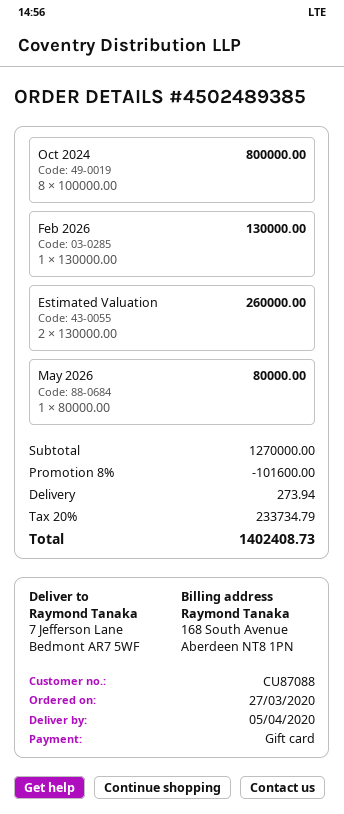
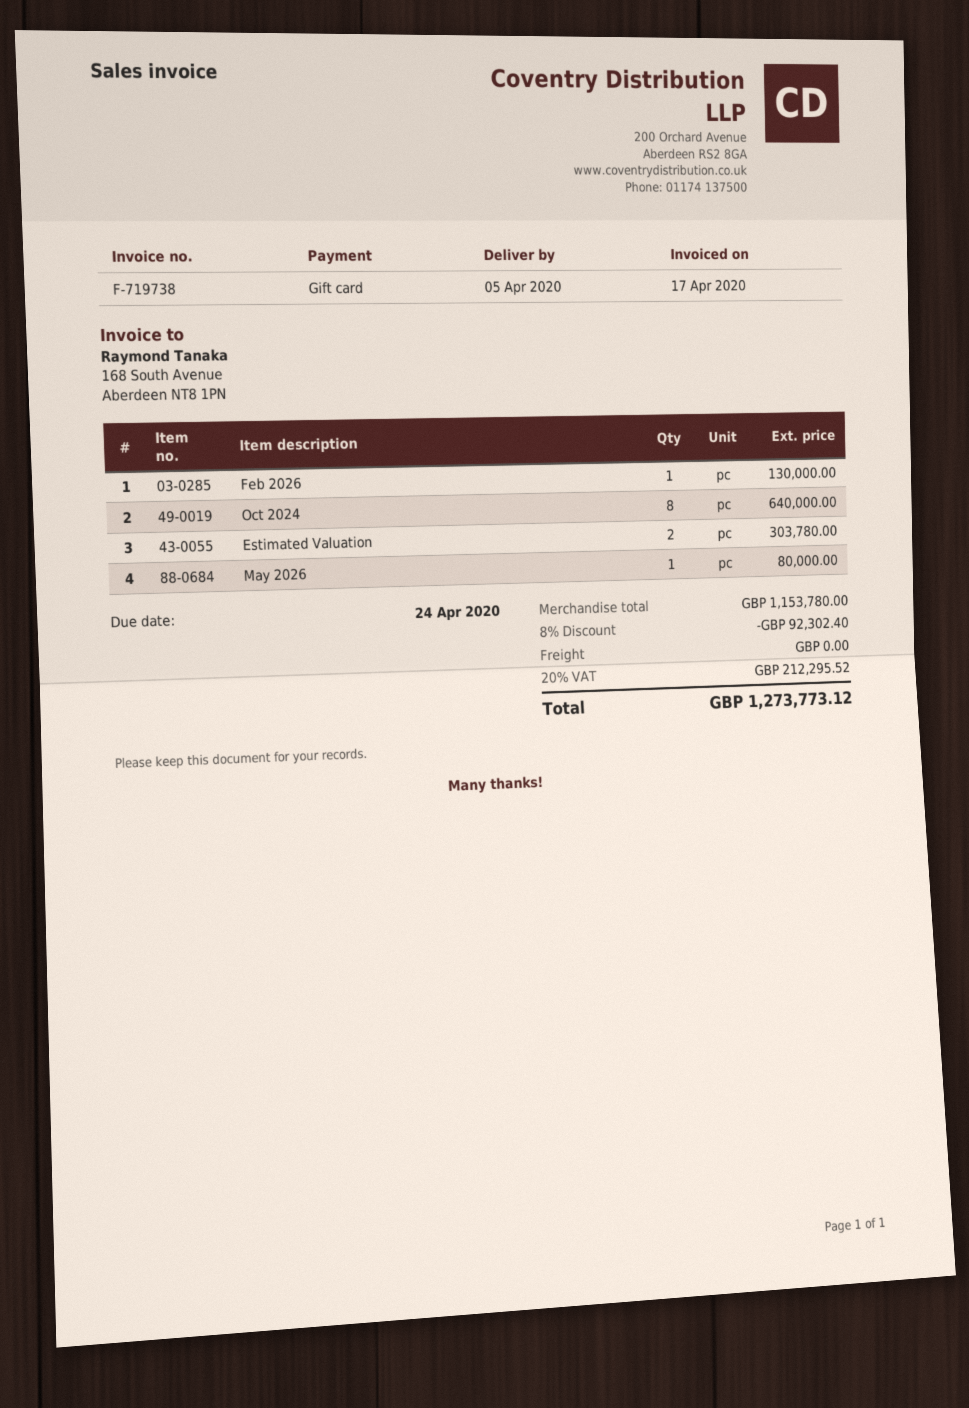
Oct 2024: 8 for 800000.00 -> 8 for 640000.00
Estimated Valuation: 2 for 260000.00 -> 2 for 303780.00
subtotal: 1270000.00 -> 1153780.00
discount: 8% = 101600.00 -> 8% = 92302.40
shipping: 273.94 -> 0.00
tax: 20% = 233734.79 -> 20% = 212295.52
total: 1402408.73 -> 1273773.12

